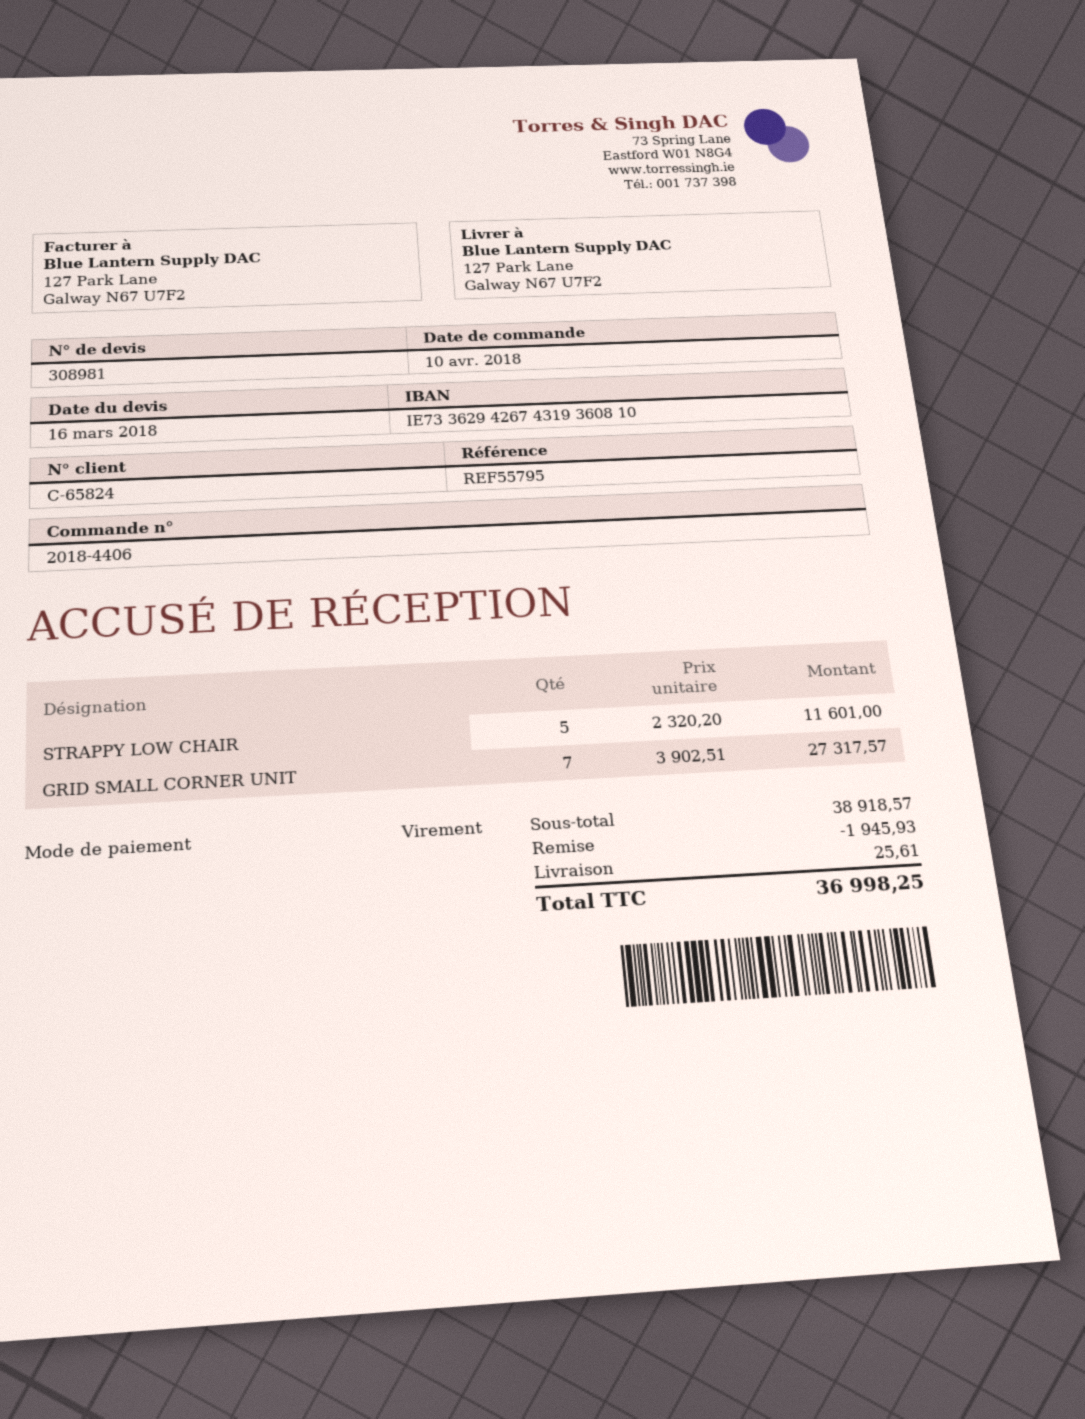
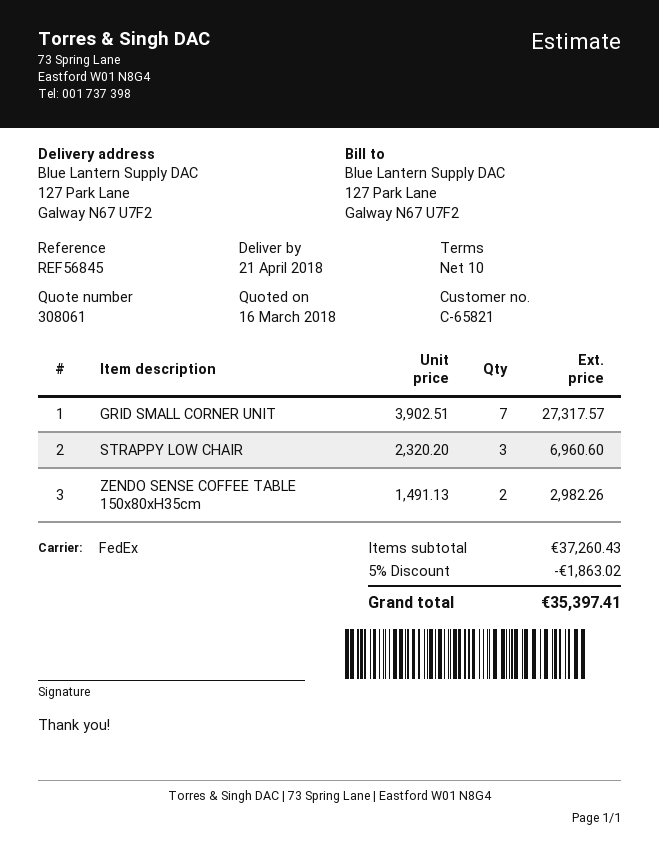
quote number: 308981 -> 308061
customer number: C-65824 -> C-65821
reference: REF55795 -> REF56845
STRAPPY LOW CHAIR: 5 x 2320.20 = 11601.00 -> 3 x 2320.20 = 6960.60
ZENDO SENSE COFFEE TABLE 150x80xH35cm: none -> 2 x 1491.13 = 2982.26
subtotal: 38918.57 -> 37260.43
discount: 1945.93 -> 1863.02
shipping: 25.61 -> none
total: 36998.25 -> 35397.41

